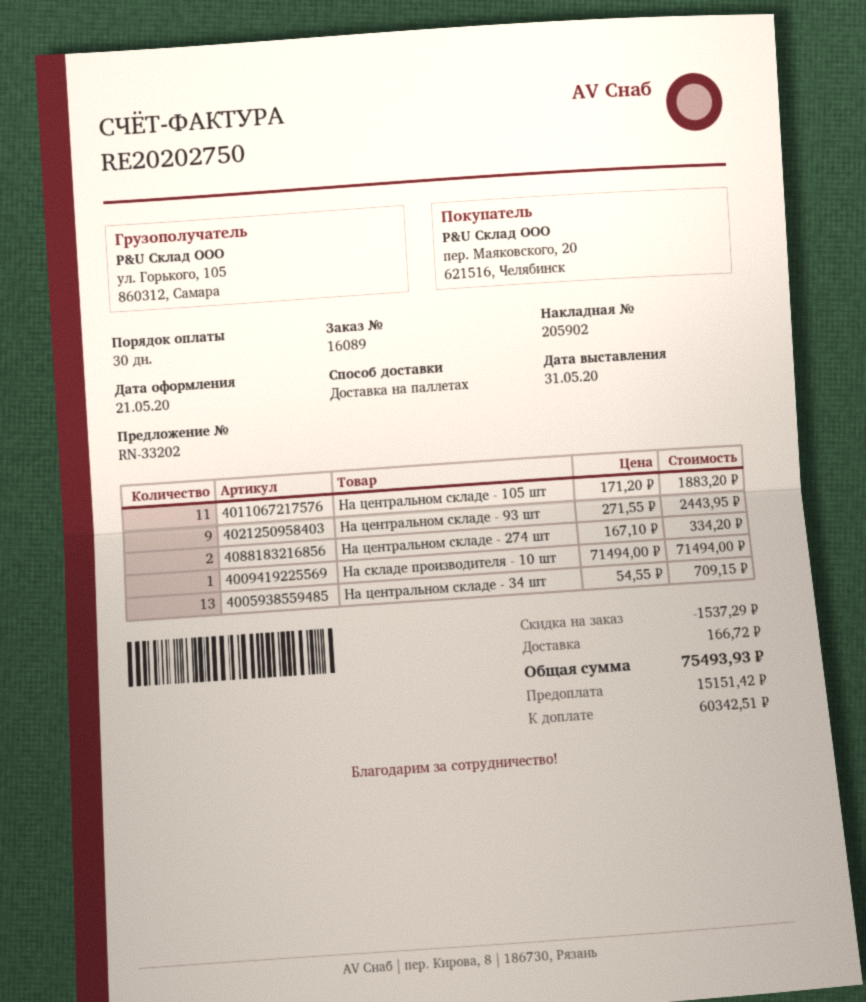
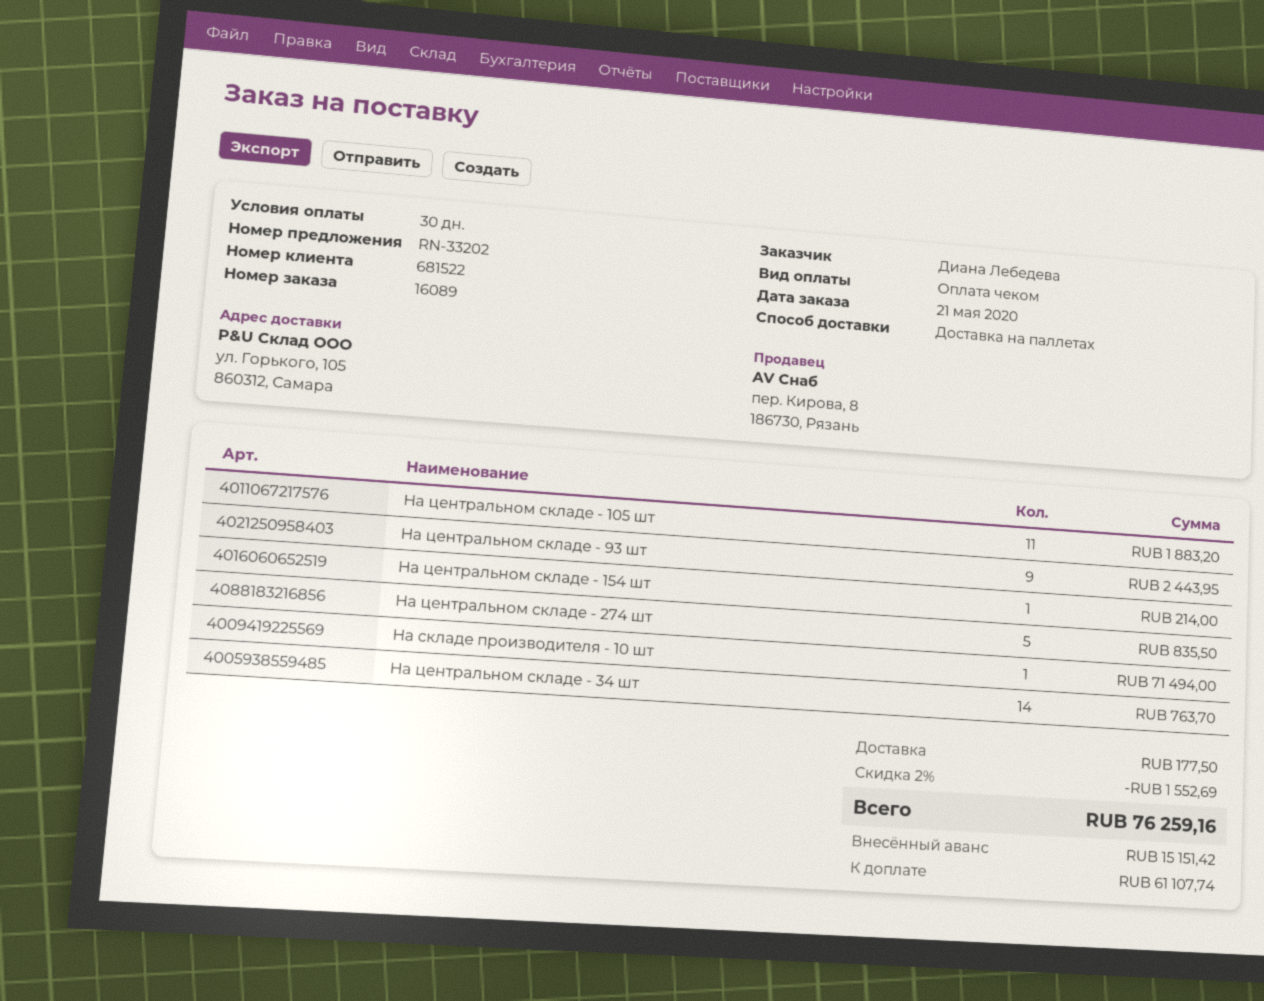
На центральном складе - 274 шт: 2 for 334.20 -> 5 for 835.50
На центральном складе - 34 шт: 13 for 709.15 -> 14 for 763.70
На центральном складе - 154 шт: none -> 1 for 214.00
discount: 1537.29 -> 1552.69
shipping: 166.72 -> 177.50
total: 75493.93 -> 76259.16
balance: 60342.51 -> 61107.74

